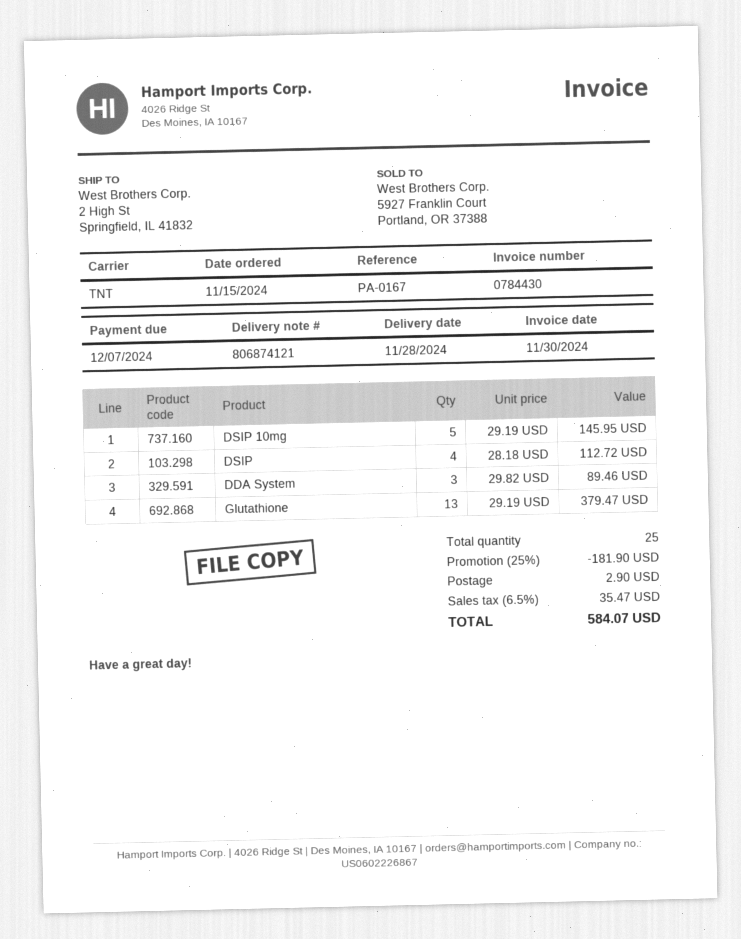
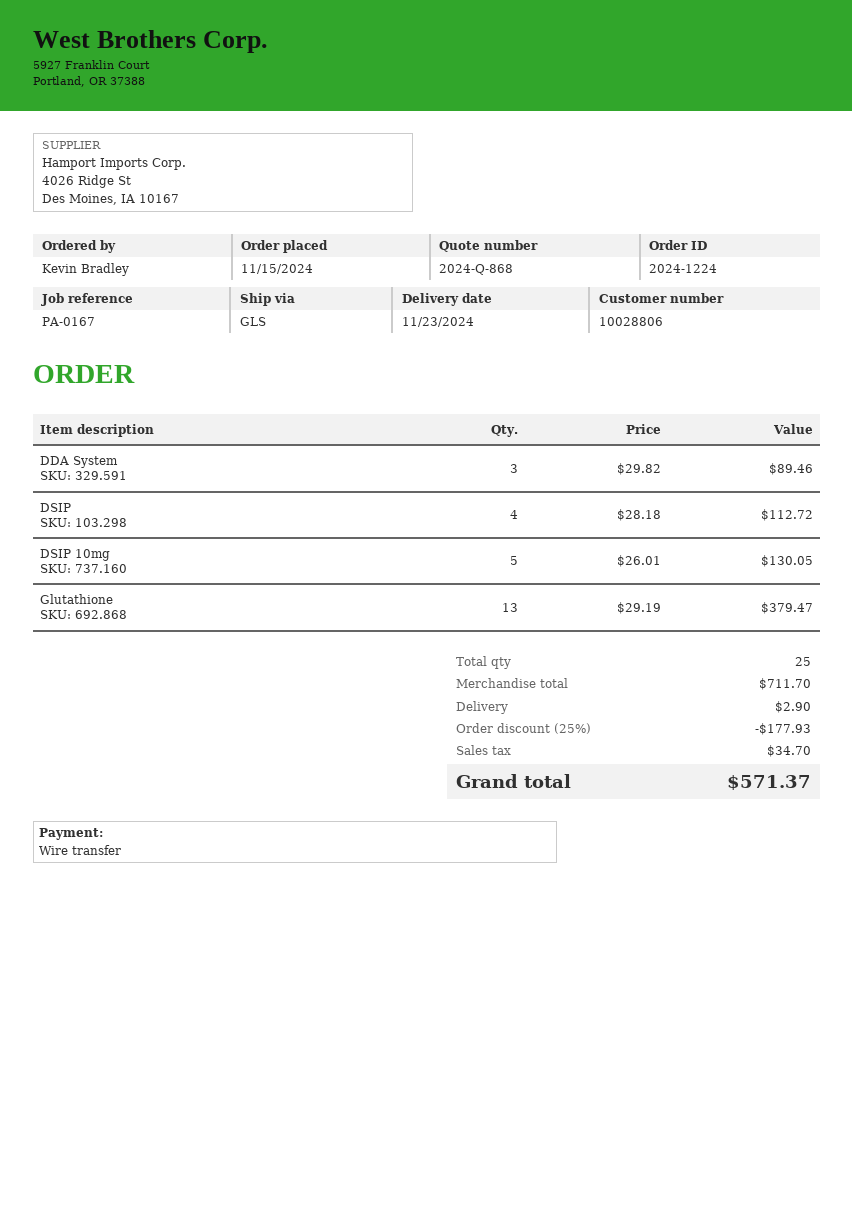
delivery date: 2024-11-28 -> 2024-11-23
shipping method: TNT -> GLS
DSIP 10mg: 5 x 29.19 = 145.95 -> 5 x 26.01 = 130.05
discount: 25% = 181.90 -> 25% = 177.93
tax: 35.47 -> 34.70
total: 584.07 -> 571.37

